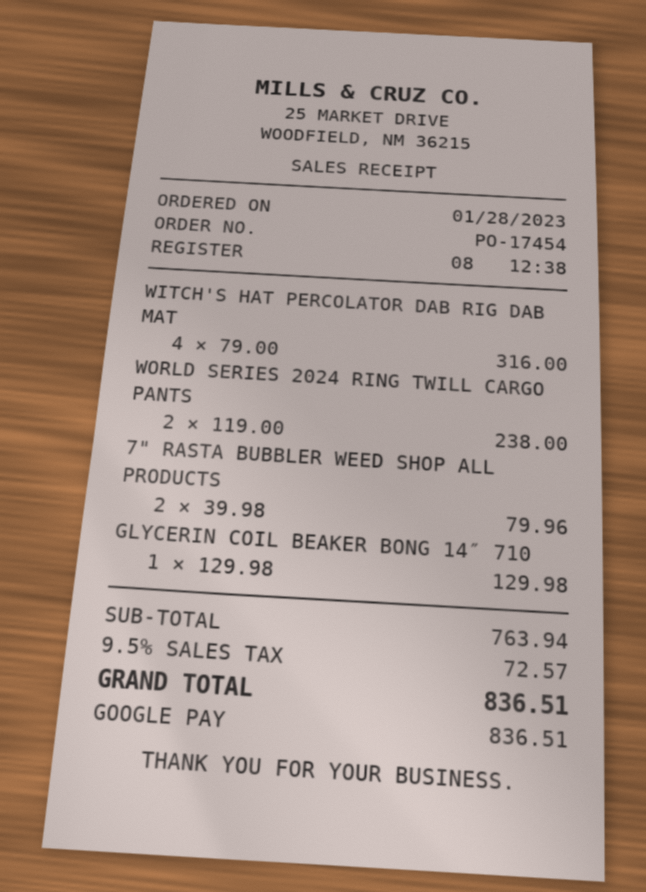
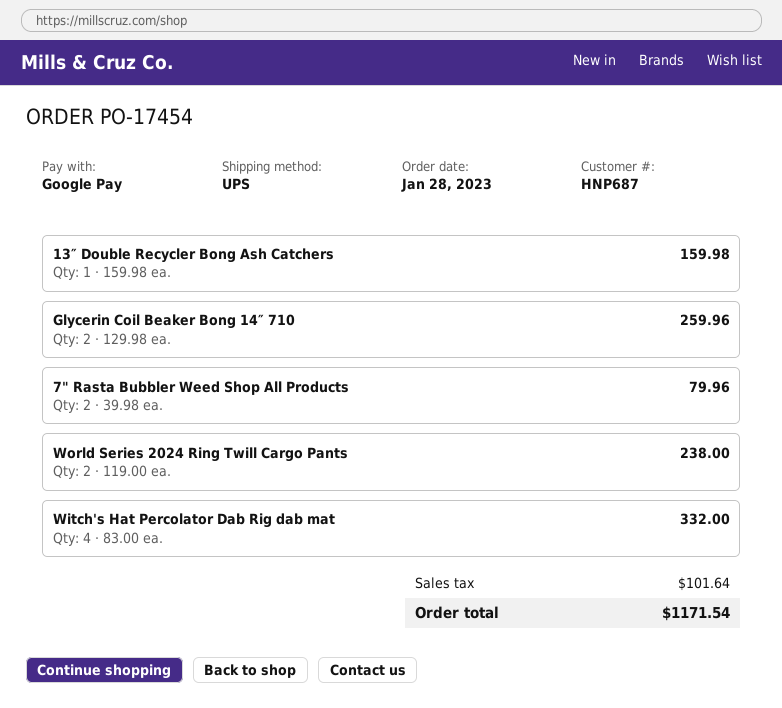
WITCH'S HAT PERCOLATOR DAB RIG DAB MAT: 4 x 79.00 = 316.00 -> 4 x 83.00 = 332.00
GLYCERIN COIL BEAKER BONG 14″ 710: 1 x 129.98 = 129.98 -> 2 x 129.98 = 259.96
13″ Double Recycler Bong Ash Catchers: none -> 1 x 159.98 = 159.98
tax: 72.57 -> 101.64
total: 836.51 -> 1171.54

